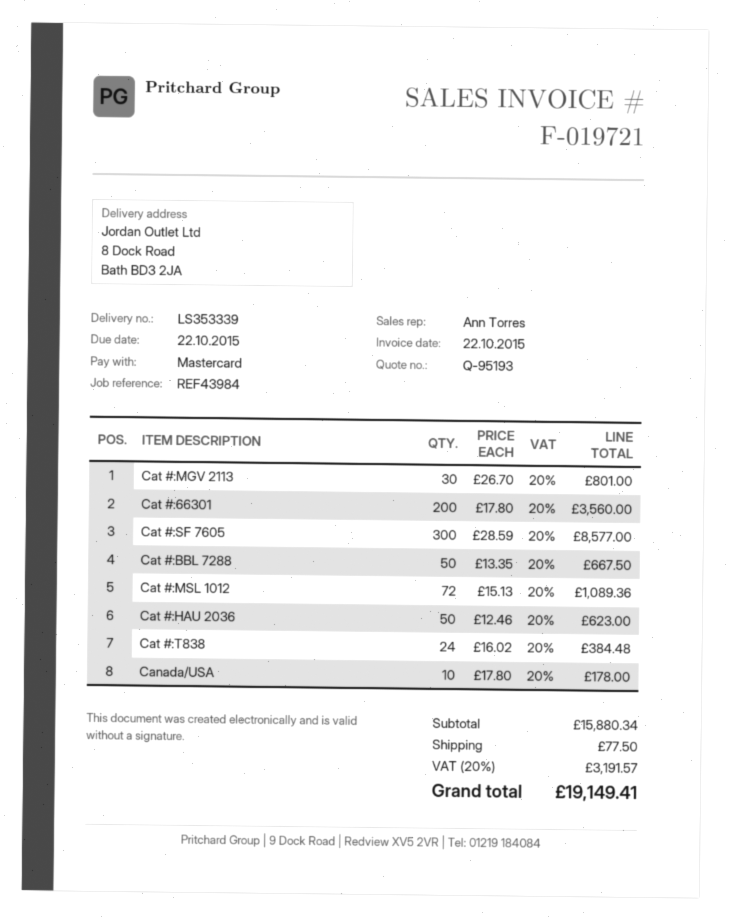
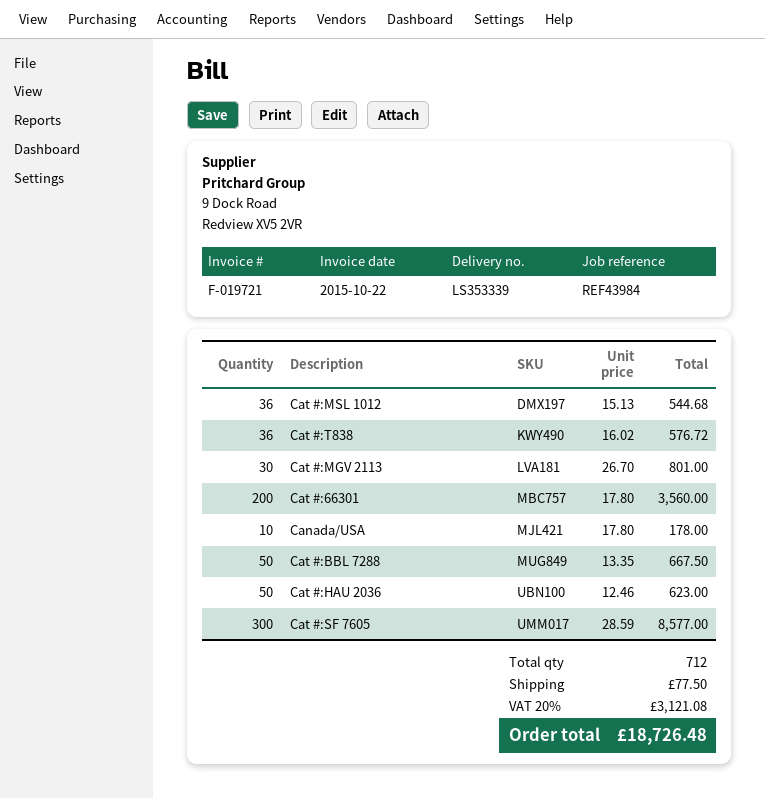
Cat #:MSL 1012: 72 x 15.13 = 1089.36 -> 36 x 15.13 = 544.68
Cat #:T838: 24 x 16.02 = 384.48 -> 36 x 16.02 = 576.72
tax: 20% = 3191.57 -> 20% = 3121.08
total: 19149.41 -> 18726.48

